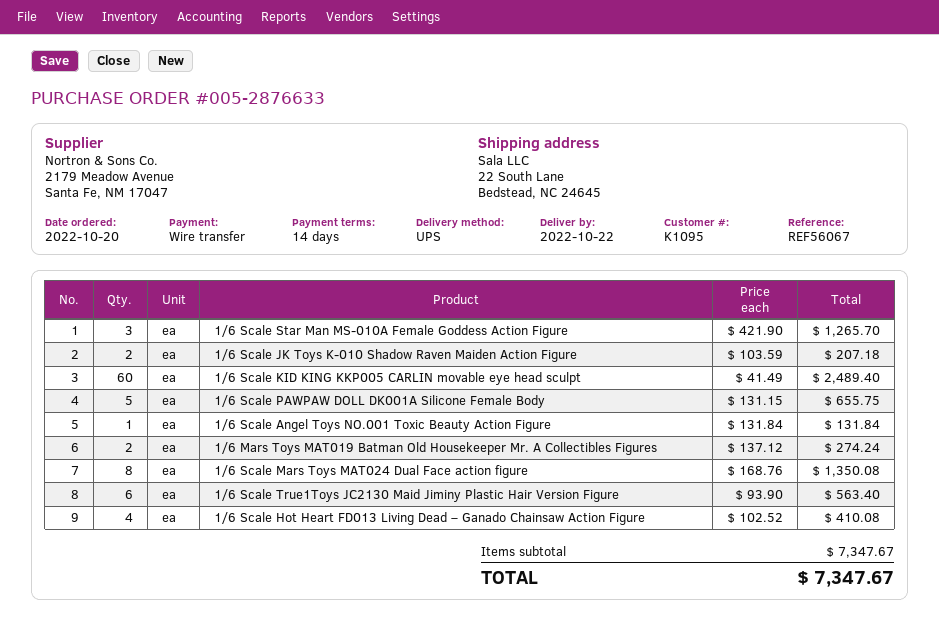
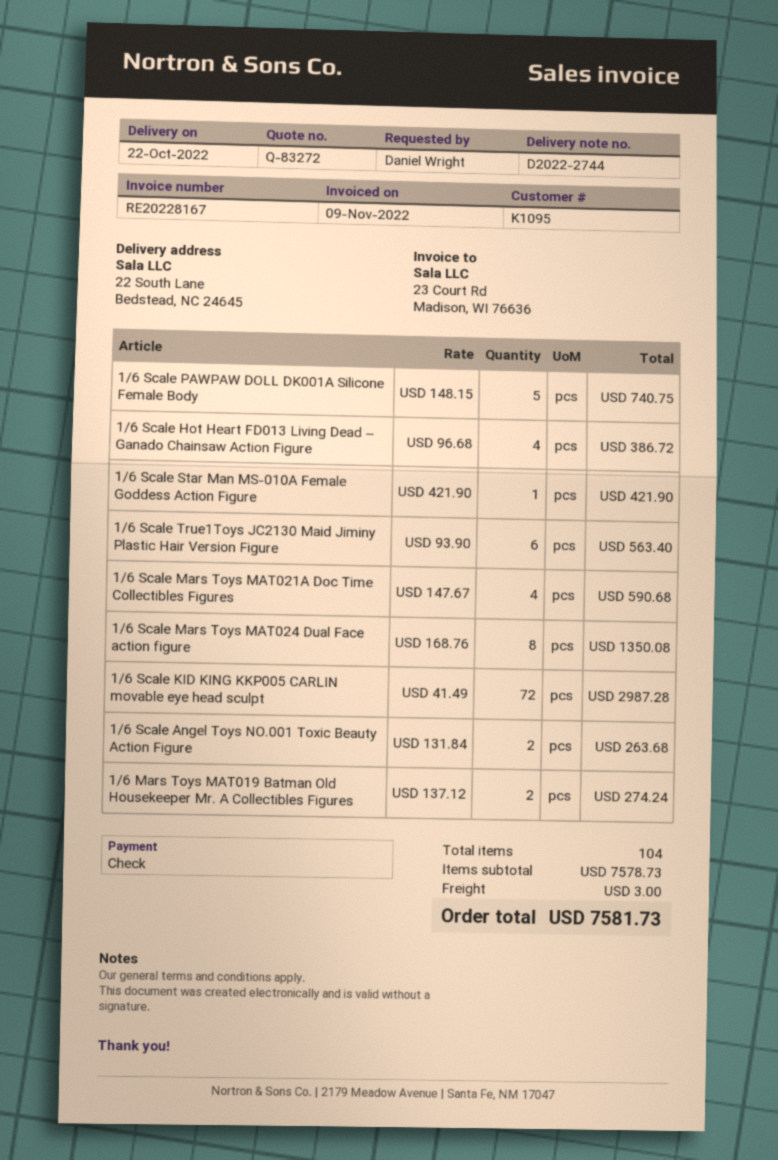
payment method: bank transfer -> cheque
1/6 Scale Star Man MS-010A Female Goddess Action Figure: 3 x 421.90 = 1265.70 -> 1 x 421.90 = 421.90
1/6 Scale JK Toys K-010 Shadow Raven Maiden Action Figure: 2 x 103.59 = 207.18 -> none
1/6 Scale KID KING KKP005 CARLIN movable eye head sculpt: 60 x 41.49 = 2489.40 -> 72 x 41.49 = 2987.28
1/6 Scale PAWPAW DOLL DK001A Silicone Female Body: 5 x 131.15 = 655.75 -> 5 x 148.15 = 740.75
1/6 Scale Angel Toys NO.001 Toxic Beauty Action Figure: 1 x 131.84 = 131.84 -> 2 x 131.84 = 263.68
1/6 Scale Hot Heart FD013 Living Dead – Ganado Chainsaw Action Figure: 4 x 102.52 = 410.08 -> 4 x 96.68 = 386.72
1/6 Scale Mars Toys MAT021A Doc Time Collectibles Figures: none -> 4 x 147.67 = 590.68
subtotal: 7347.67 -> 7578.73
shipping: none -> 3.00
total: 7347.67 -> 7581.73

